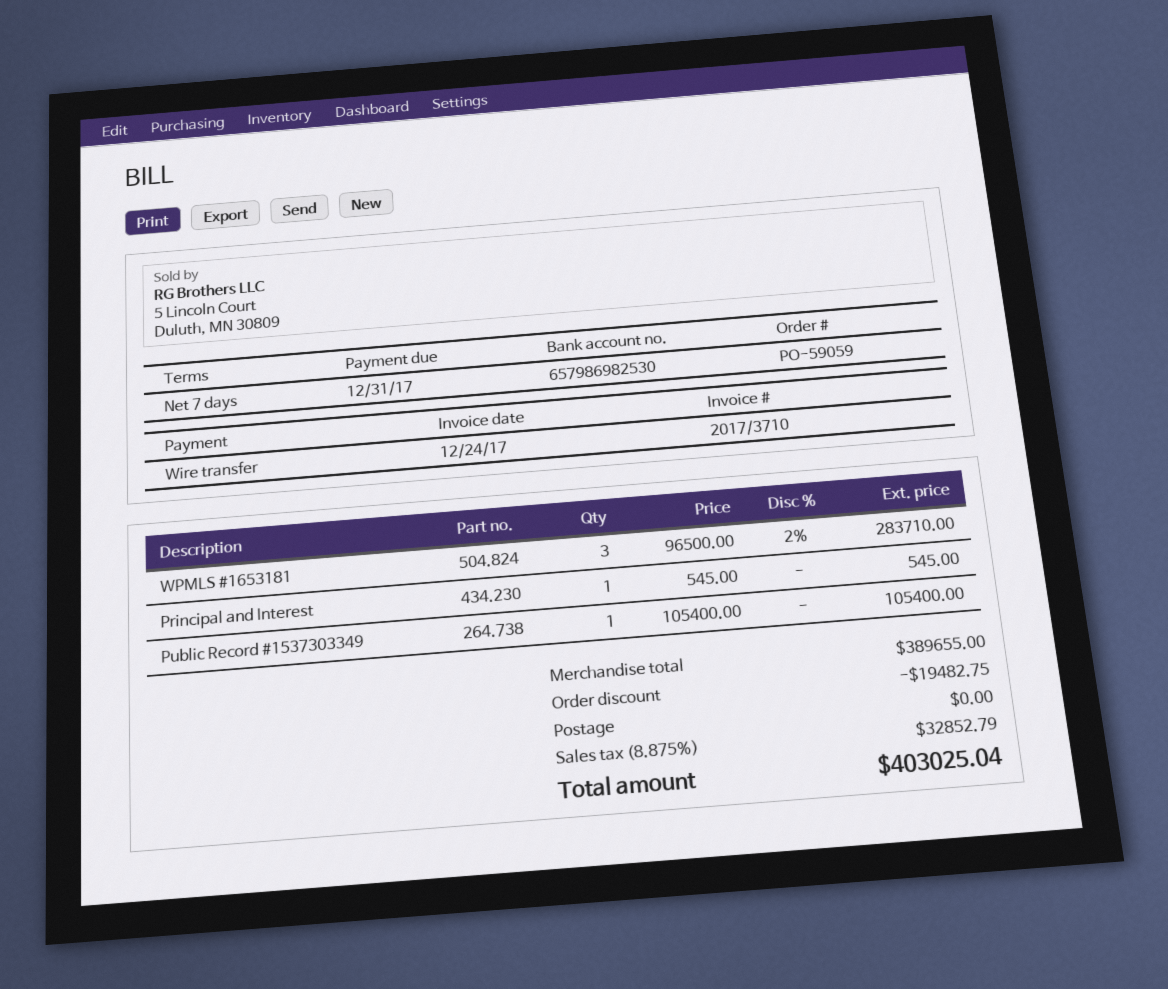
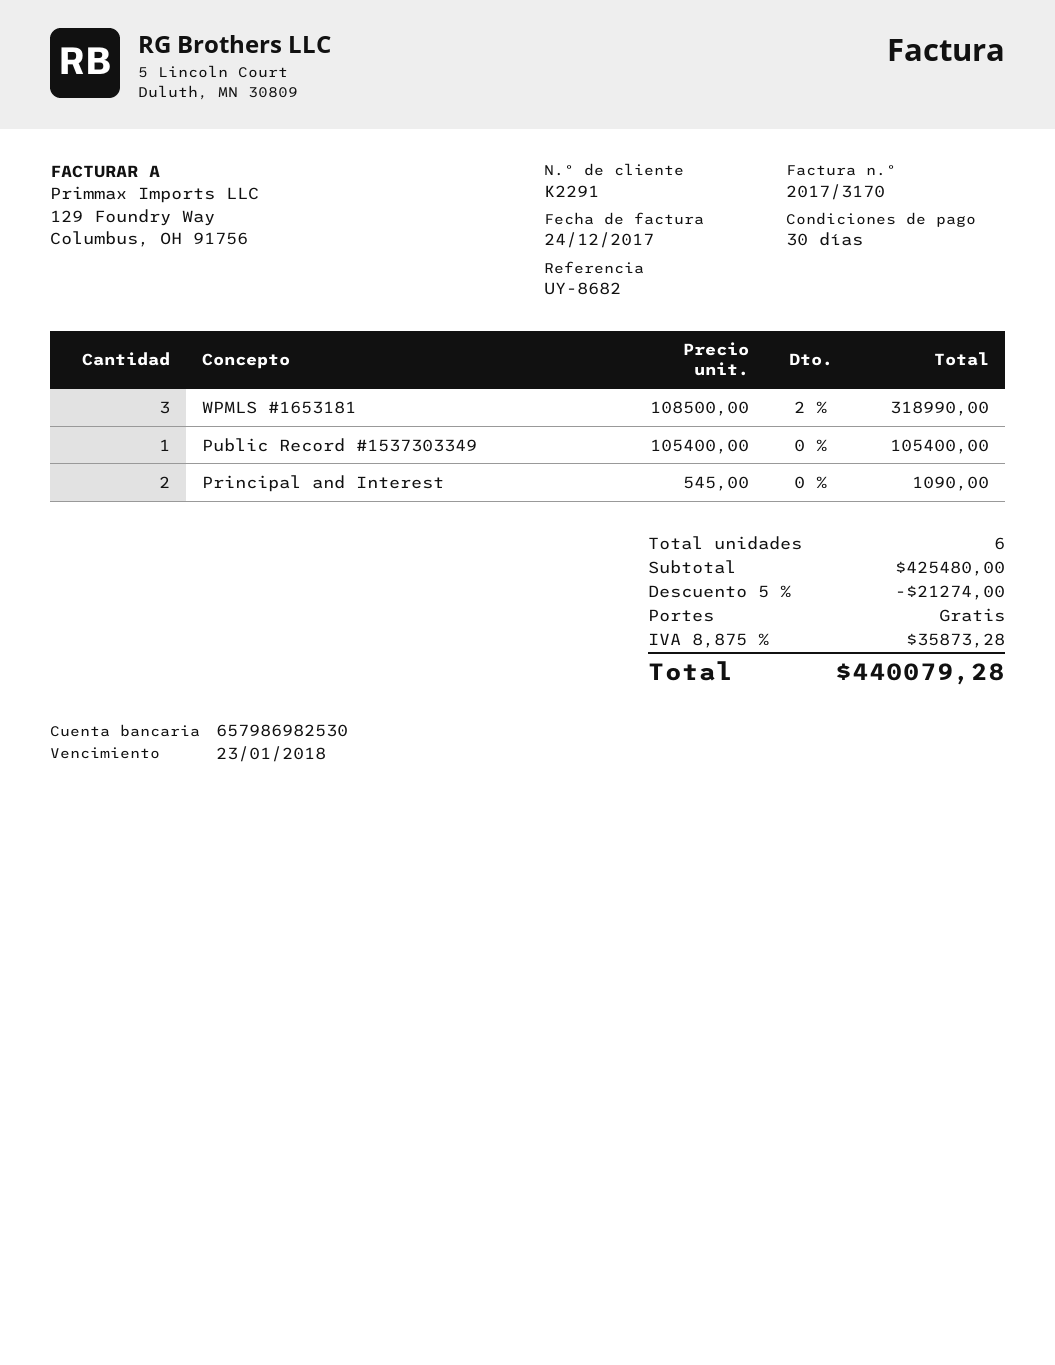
invoice number: 2017/3710 -> 2017/3170
payment terms: 7 days -> 30 days
due date: 2017-12-31 -> 2018-01-23
WPMLS #1653181: 3 x 96500.00 - 2% = 283710.00 -> 3 x 108500.00 - 2% = 318990.00
Principal and Interest: 1 x 545.00 = 545.00 -> 2 x 545.00 = 1090.00
subtotal: 389655.00 -> 425480.00
discount: 19482.75 -> 21274.00
tax: 8.875% = 32852.79 -> 8.875% = 35873.28
total: 403025.04 -> 440079.28

